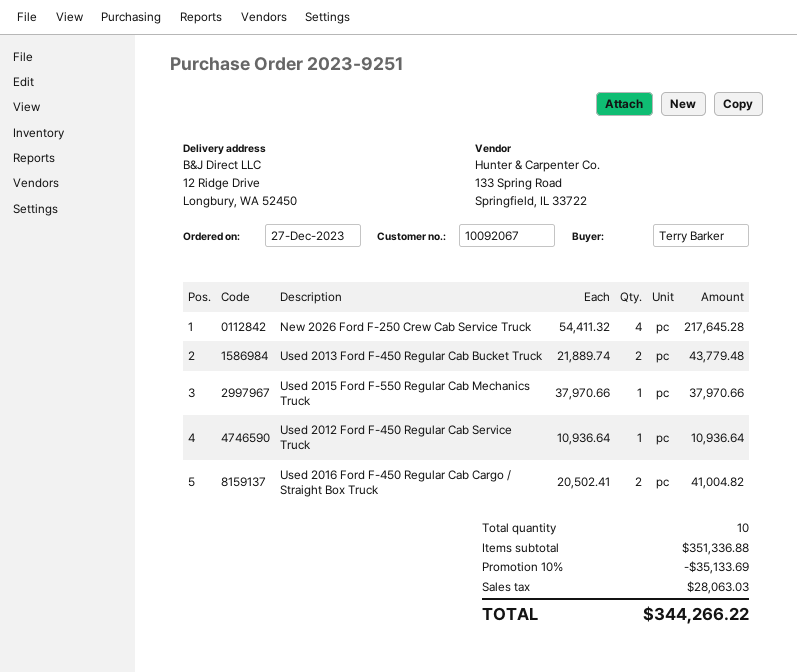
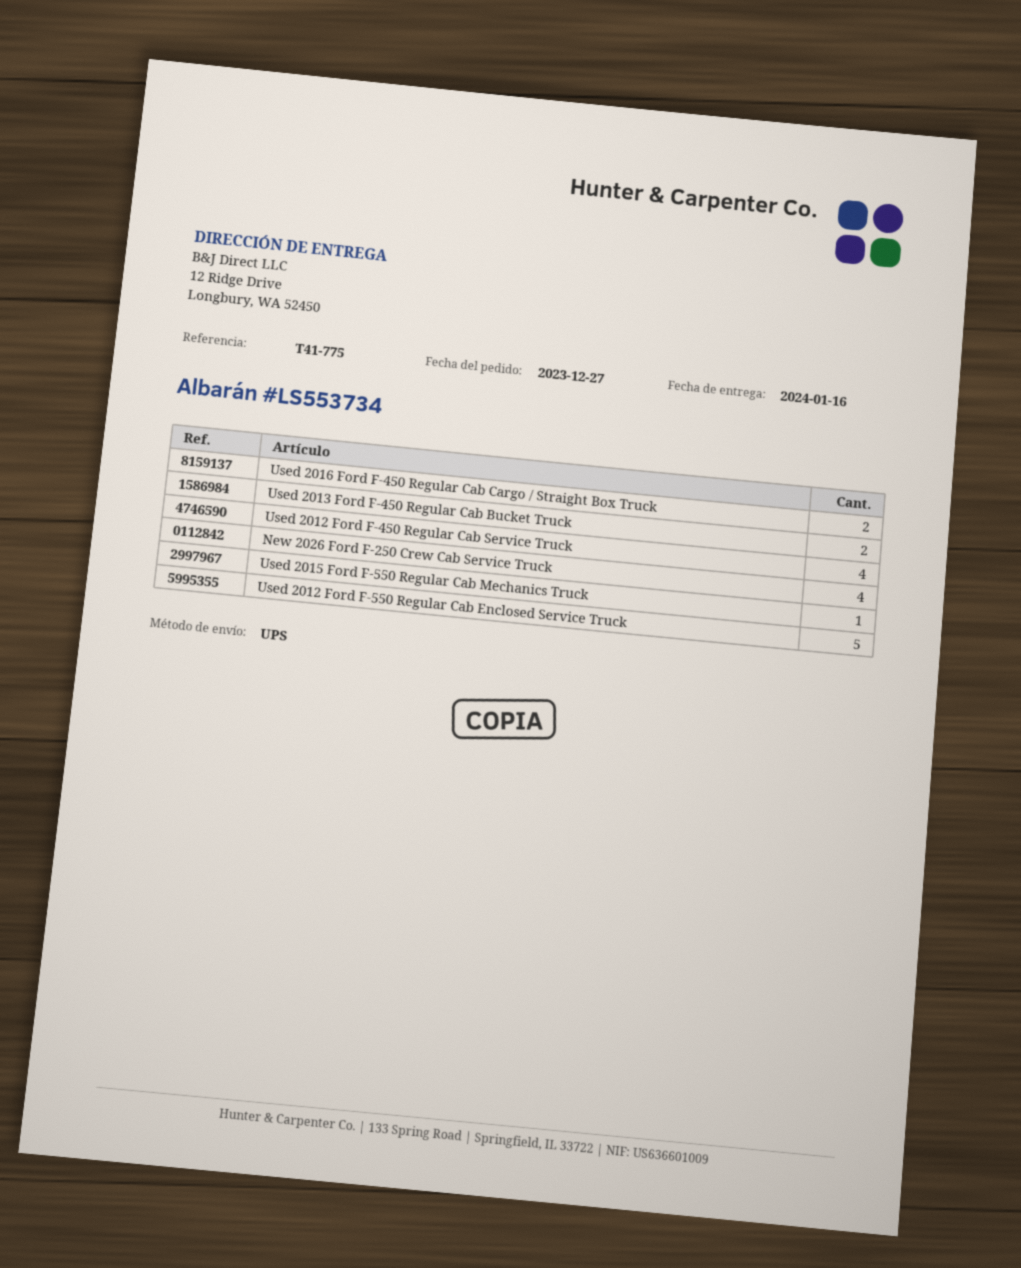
Used 2012 Ford F-450 Regular Cab Service Truck: 1 -> 4
Used 2012 Ford F-550 Regular Cab Enclosed Service Truck: none -> 5

